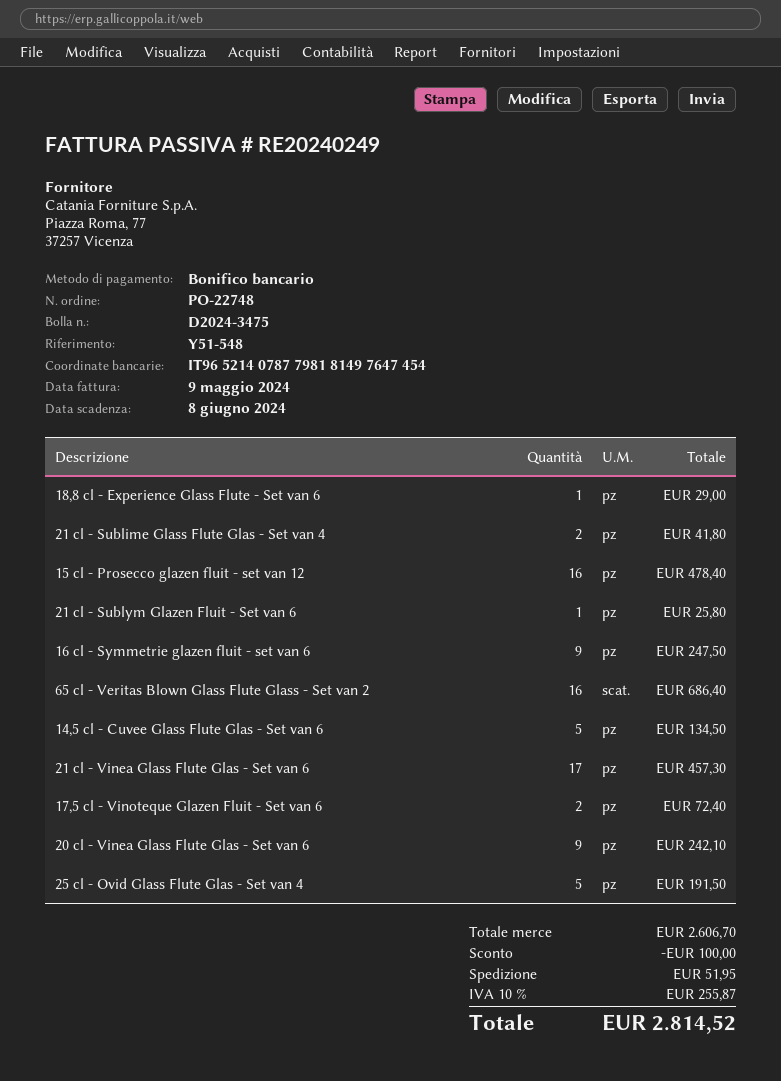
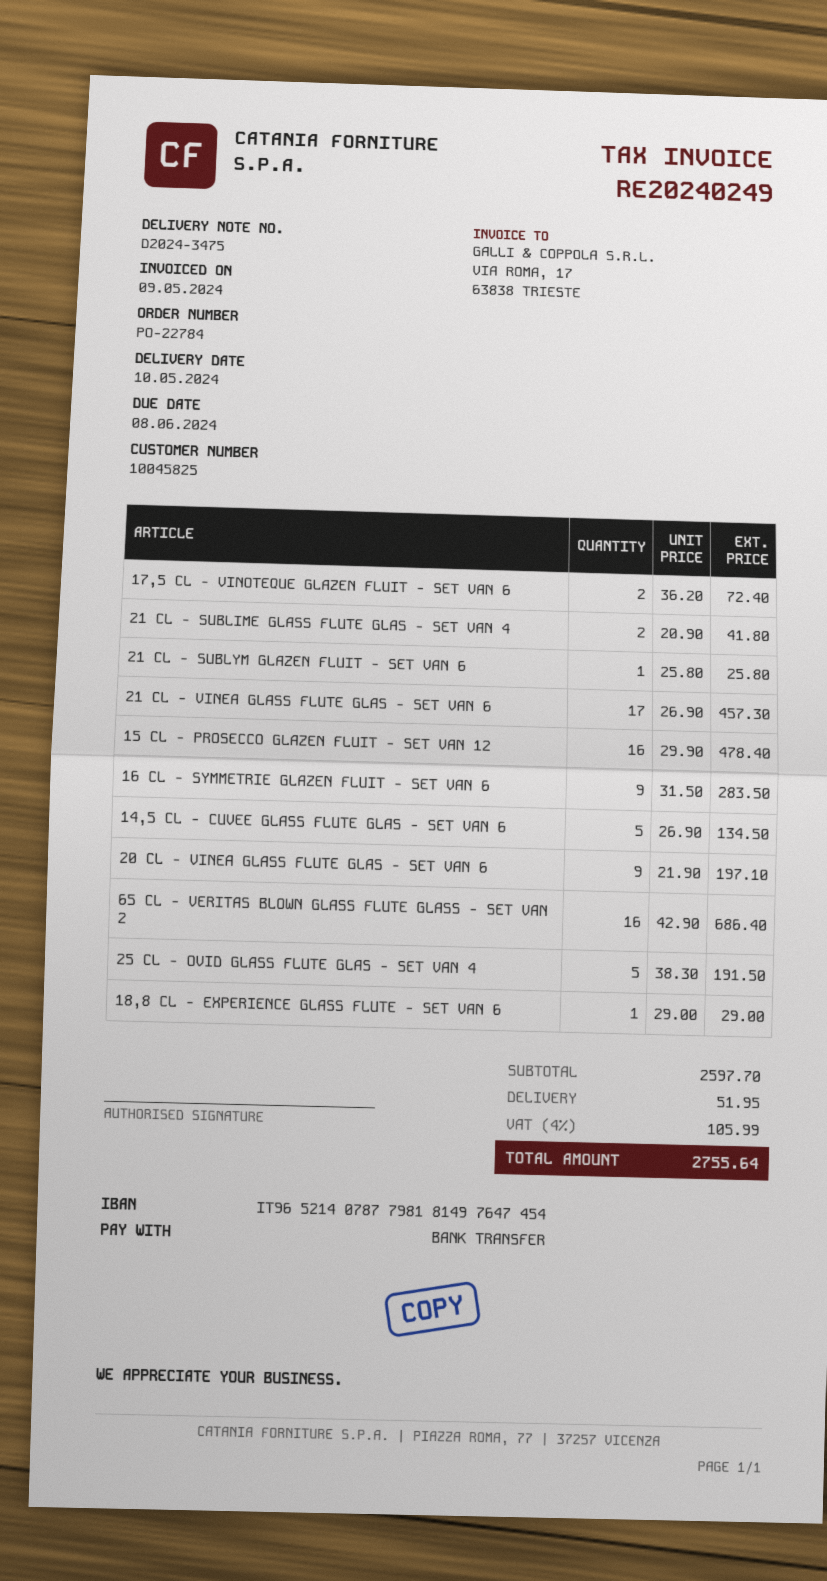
order number: PO-22748 -> PO-22784
16 cl - Symmetrie glazen fluit - set van 6: 9 for 247.50 -> 9 for 283.50
20 cl - Vinea Glass Flute Glas - Set van 6: 9 for 242.10 -> 9 for 197.10
subtotal: 2606.70 -> 2597.70
discount: 100.00 -> none
tax: 10% = 255.87 -> 4% = 105.99
total: 2814.52 -> 2755.64

